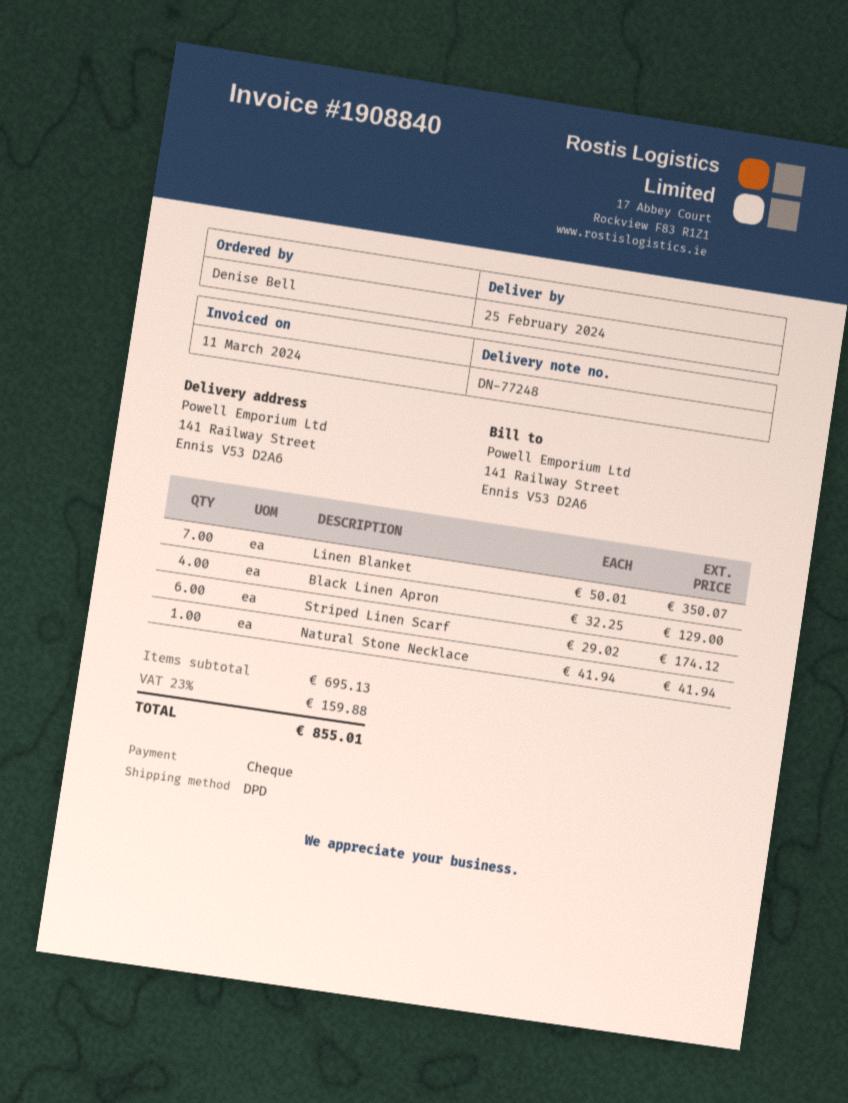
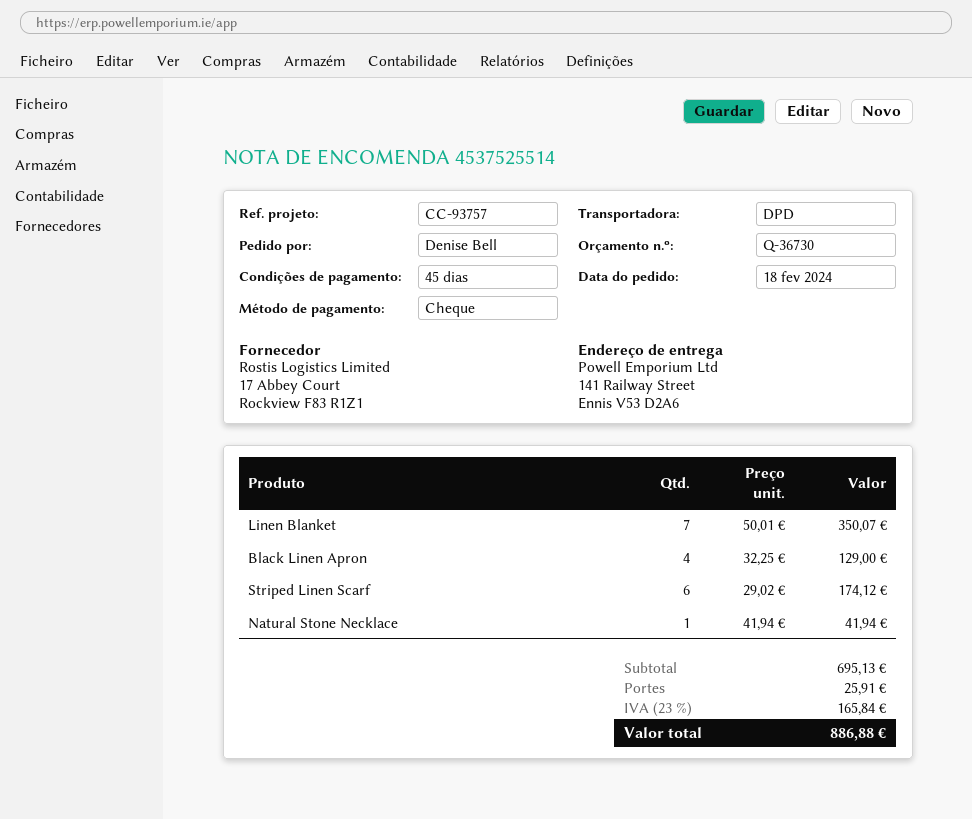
shipping: none -> 25.91
tax: 23% = 159.88 -> 23% = 165.84
total: 855.01 -> 886.88

